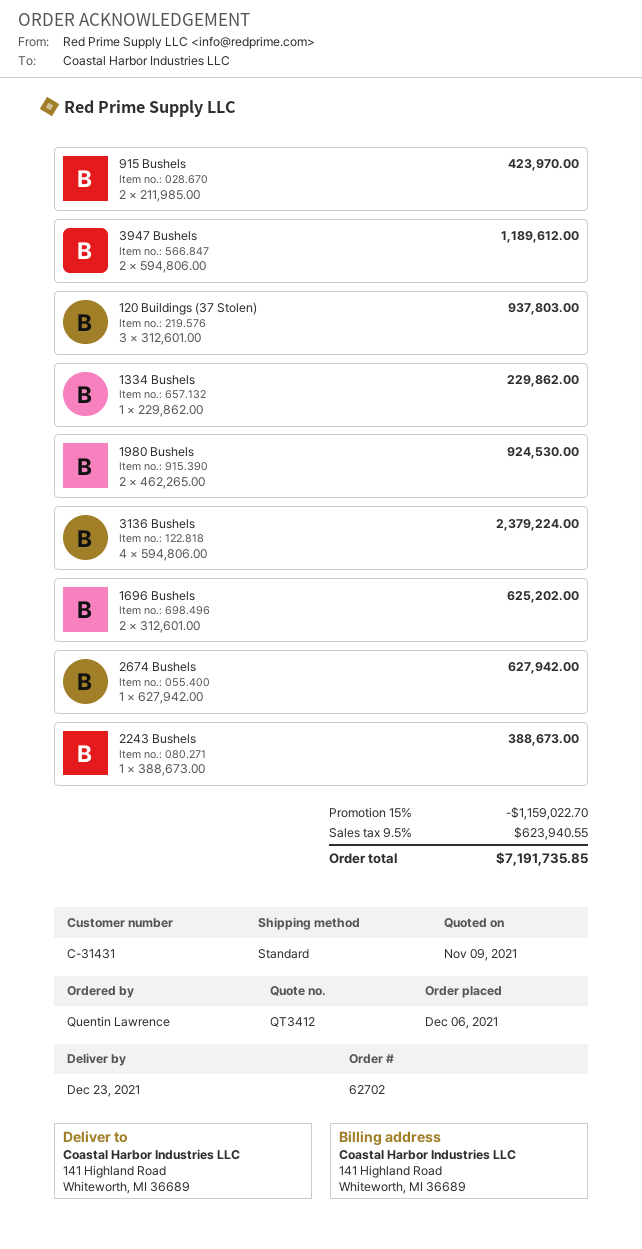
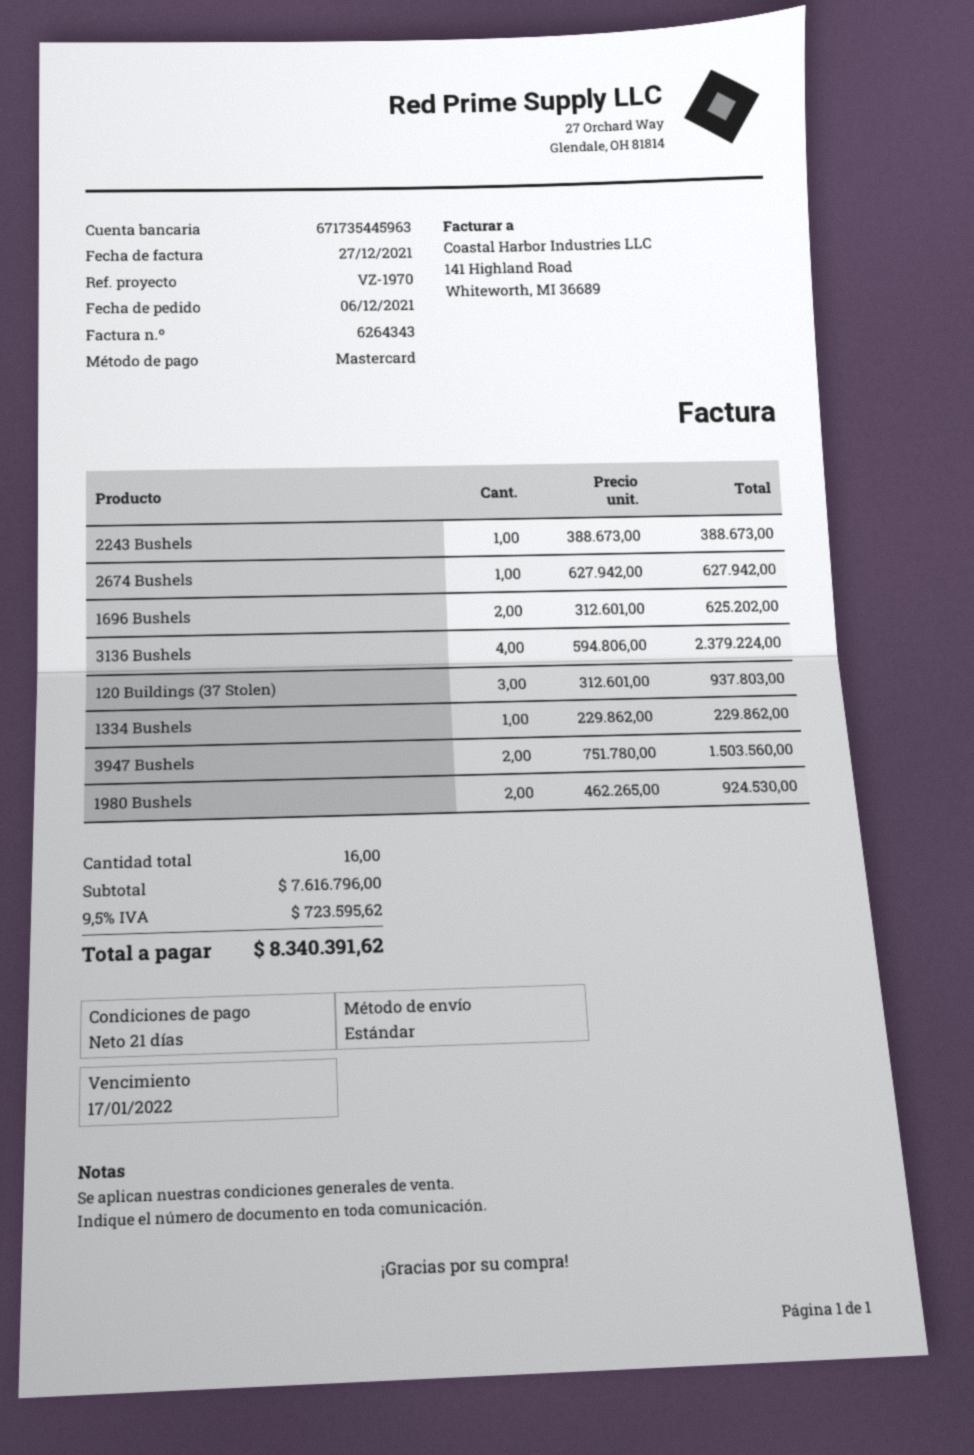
915 Bushels: 2 x 211985.00 = 423970.00 -> none
3947 Bushels: 2 x 594806.00 = 1189612.00 -> 2 x 751780.00 = 1503560.00
discount: 15% = 1159022.70 -> none
tax: 9.5% = 623940.55 -> 9.5% = 723595.62
total: 7191735.85 -> 8340391.62

